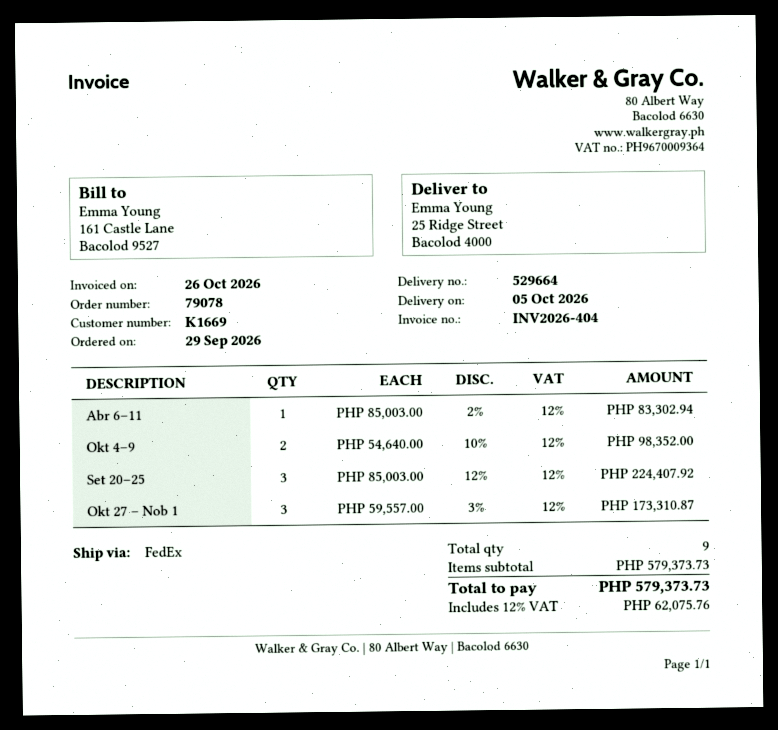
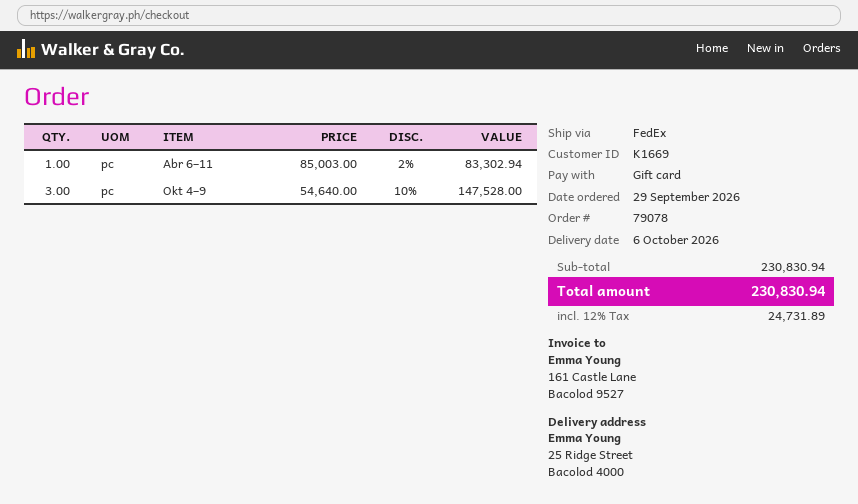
delivery date: 2026-10-05 -> 2026-10-06
Okt 4–9: 2 x 54640.00 - 10% = 98352.00 -> 3 x 54640.00 - 10% = 147528.00
Set 20–25: 3 x 85003.00 - 12% = 224407.92 -> none
Okt 27 – Nob 1: 3 x 59557.00 - 3% = 173310.87 -> none
subtotal: 579373.73 -> 230830.94
tax: 12% = 62075.76 -> 12% = 24731.89
total: 579373.73 -> 230830.94

